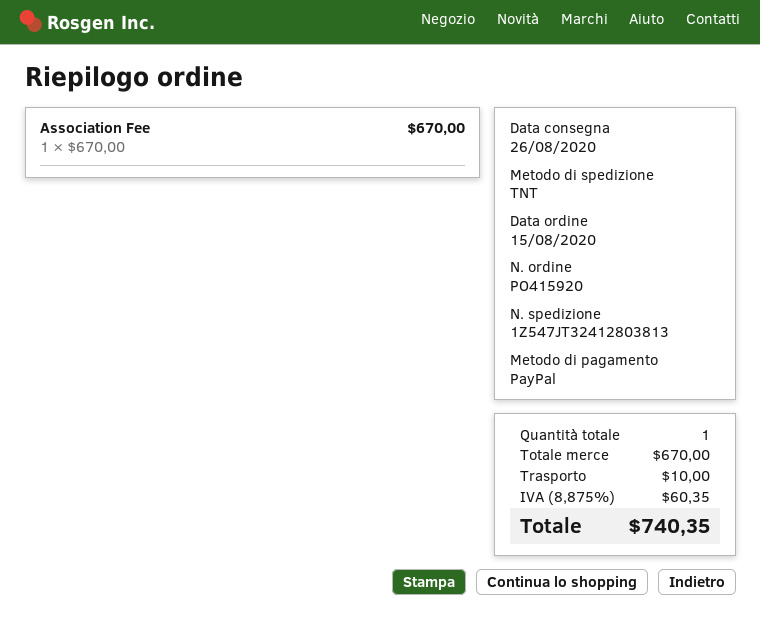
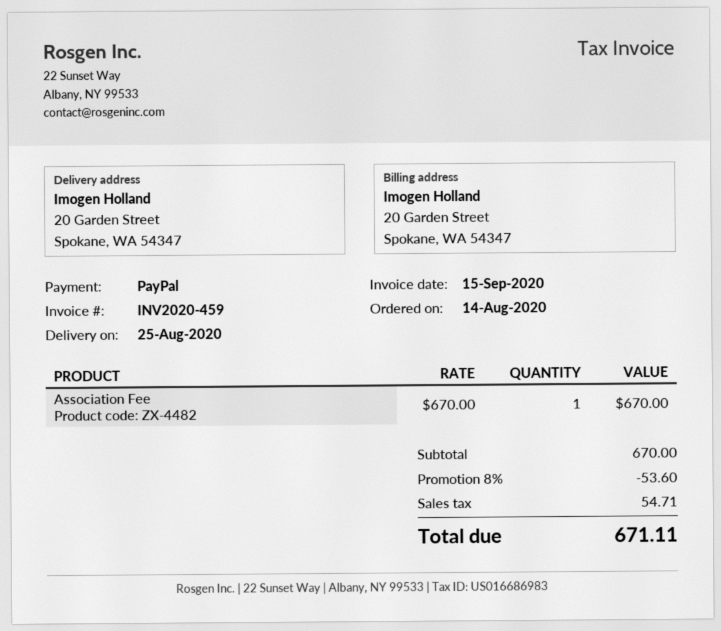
order date: 2020-08-15 -> 2020-08-14
delivery date: 2020-08-26 -> 2020-08-25
discount: none -> 8% = 53.60
shipping: 10.00 -> none
tax: 60.35 -> 54.71
total: 740.35 -> 671.11

